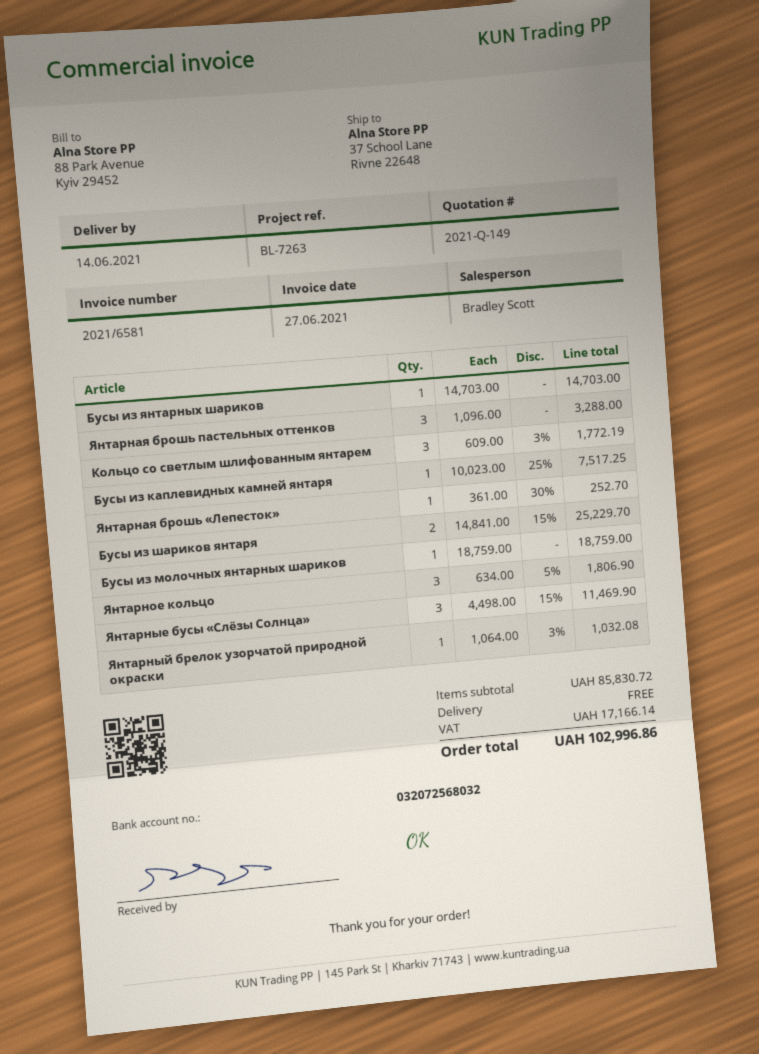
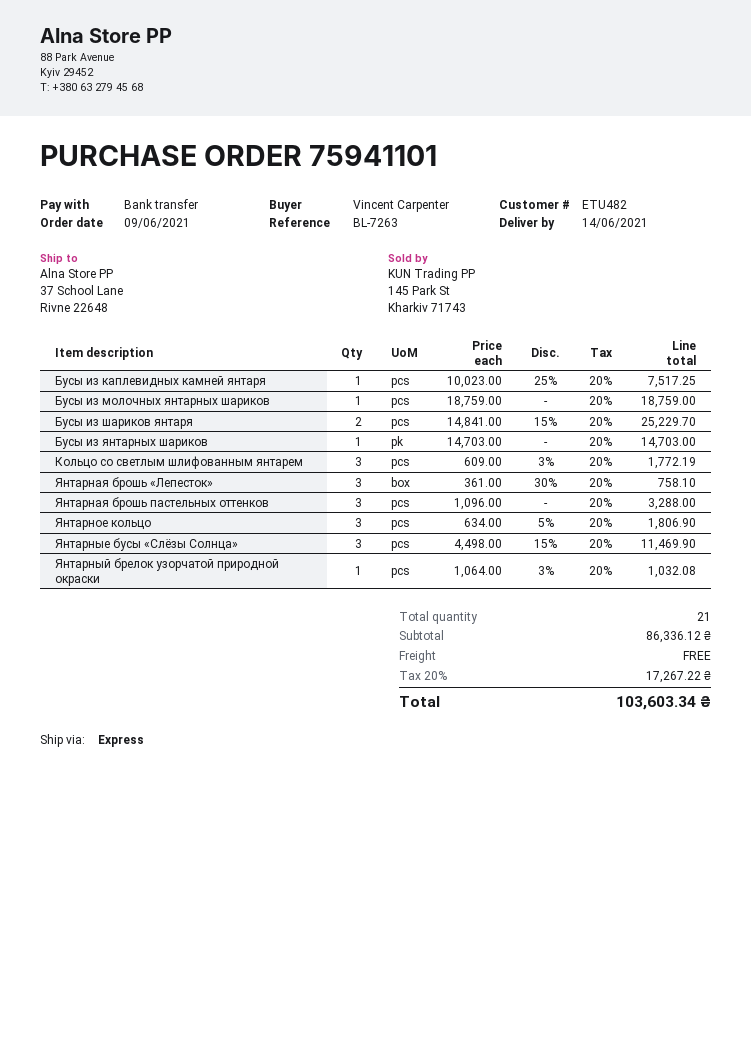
Янтарная брошь «Лепесток»: 1 x 361.00 - 30% = 252.70 -> 3 x 361.00 - 30% = 758.10
subtotal: 85830.72 -> 86336.12
tax: 17166.14 -> 17267.22
total: 102996.86 -> 103603.34

